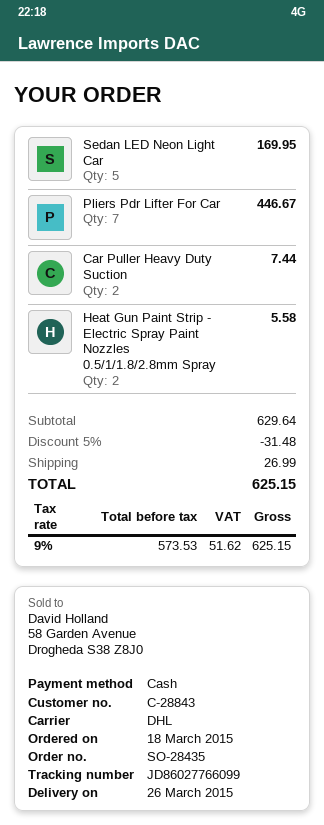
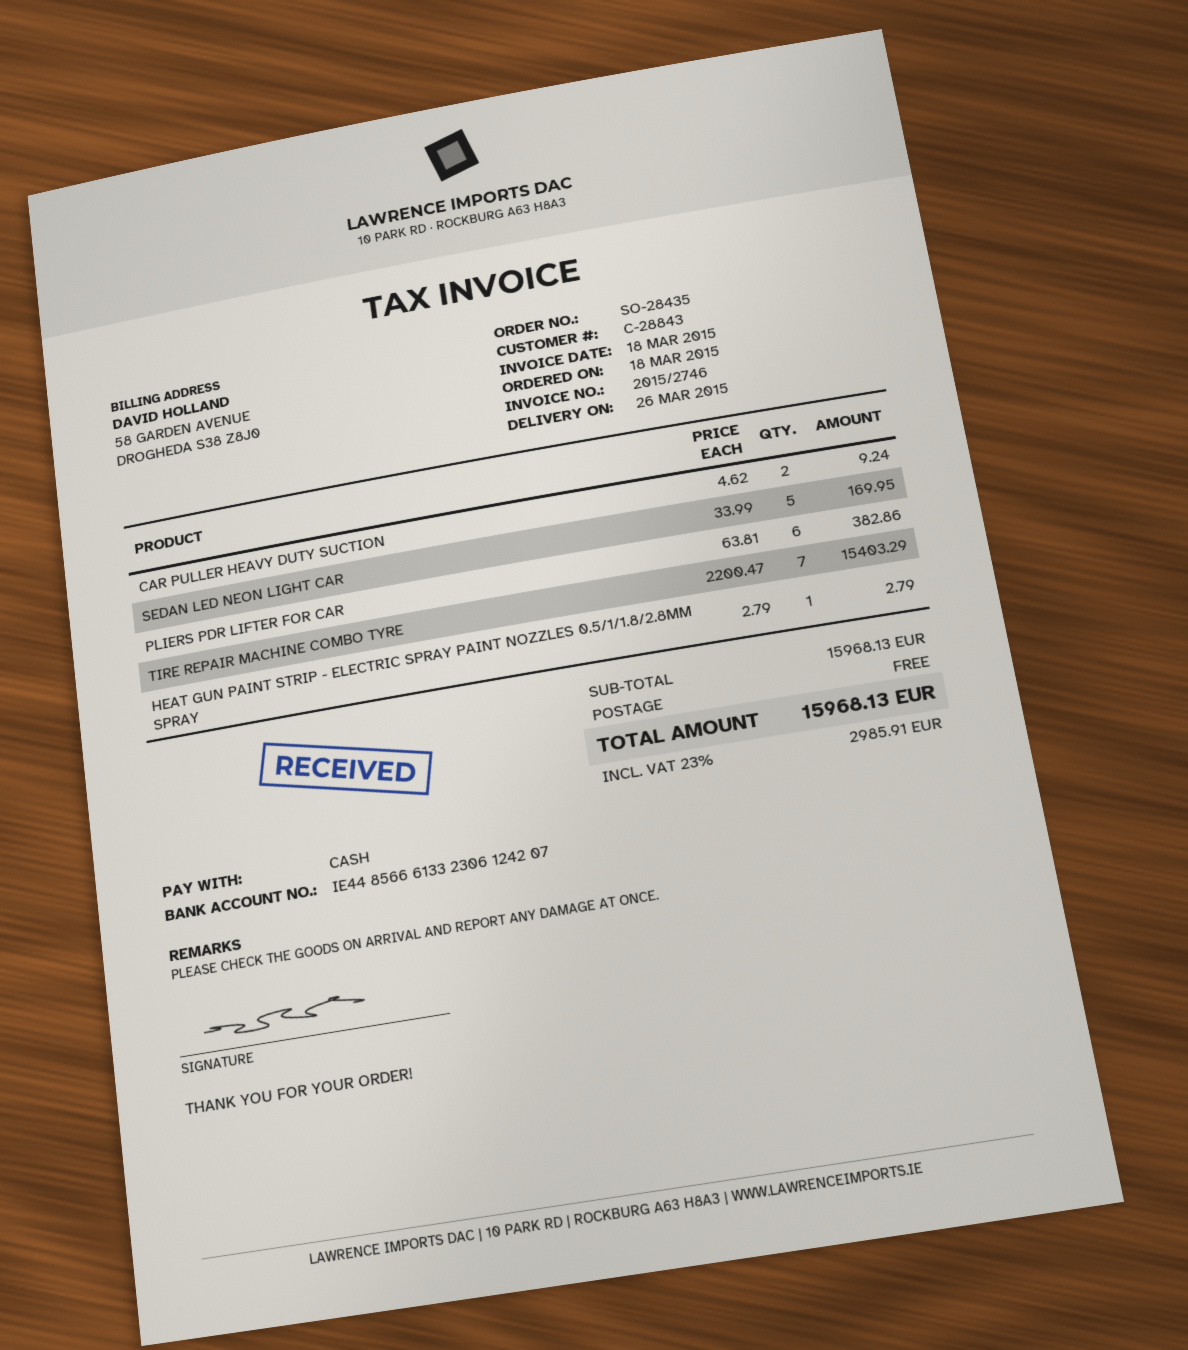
Pliers Pdr Lifter For Car: 7 for 446.67 -> 6 for 382.86
Car Puller Heavy Duty Suction: 2 for 7.44 -> 2 for 9.24
Heat Gun Paint Strip - Electric Spray Paint Nozzles 0.5/1/1.8/2.8mm Spray: 2 for 5.58 -> 1 for 2.79
TIRE REPAIR MACHINE COMBO TYRE: none -> 7 for 15403.29
subtotal: 629.64 -> 15968.13
discount: 5% = 31.48 -> none
shipping: 26.99 -> 0.00
tax: 9% = 51.62 -> 23% = 2985.91
total: 625.15 -> 15968.13

